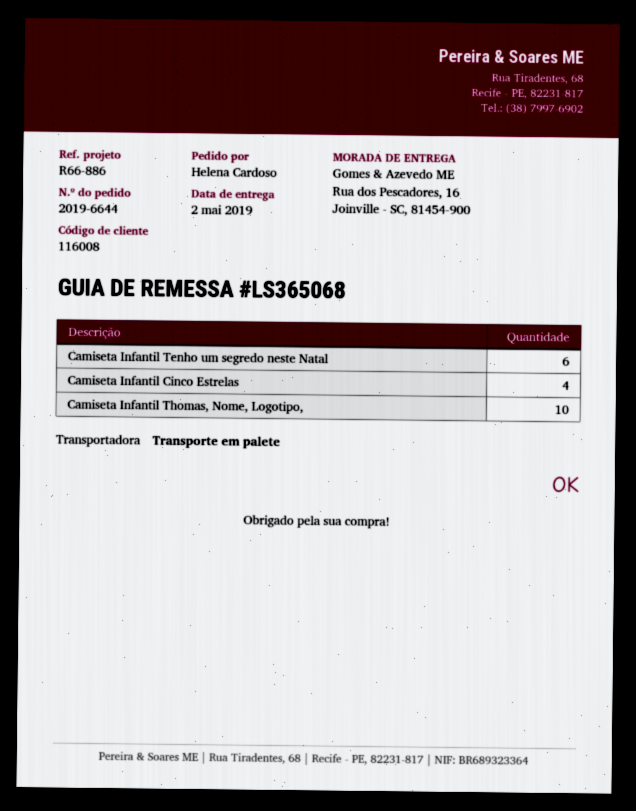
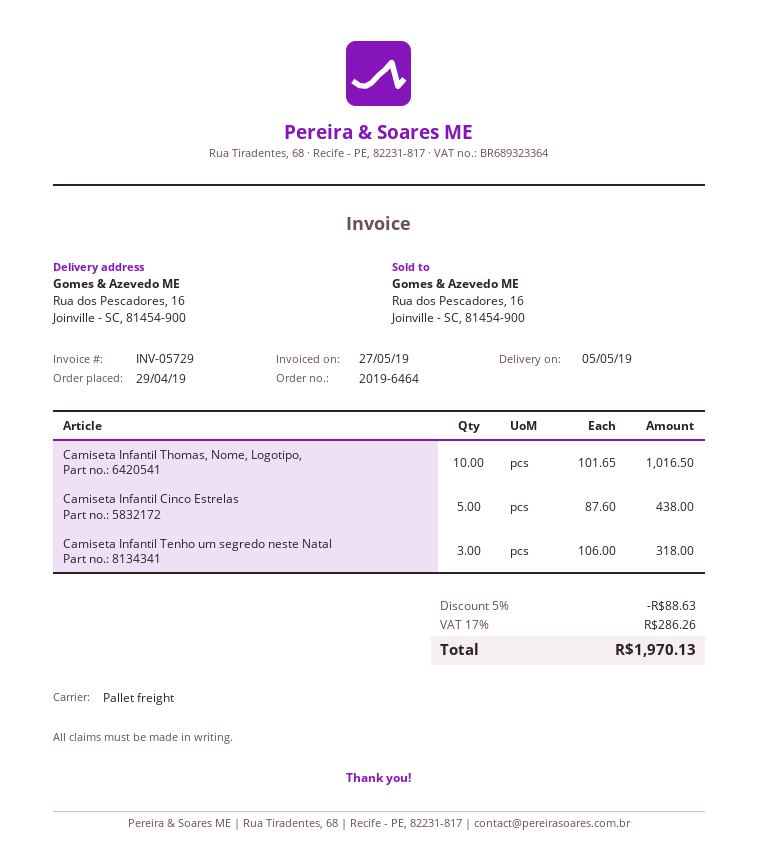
order number: 2019-6644 -> 2019-6464
delivery date: 2019-05-02 -> 2019-05-05
Camiseta Infantil Tenho um segredo neste Natal: 6 -> 3
Camiseta Infantil Cinco Estrelas: 4 -> 5

